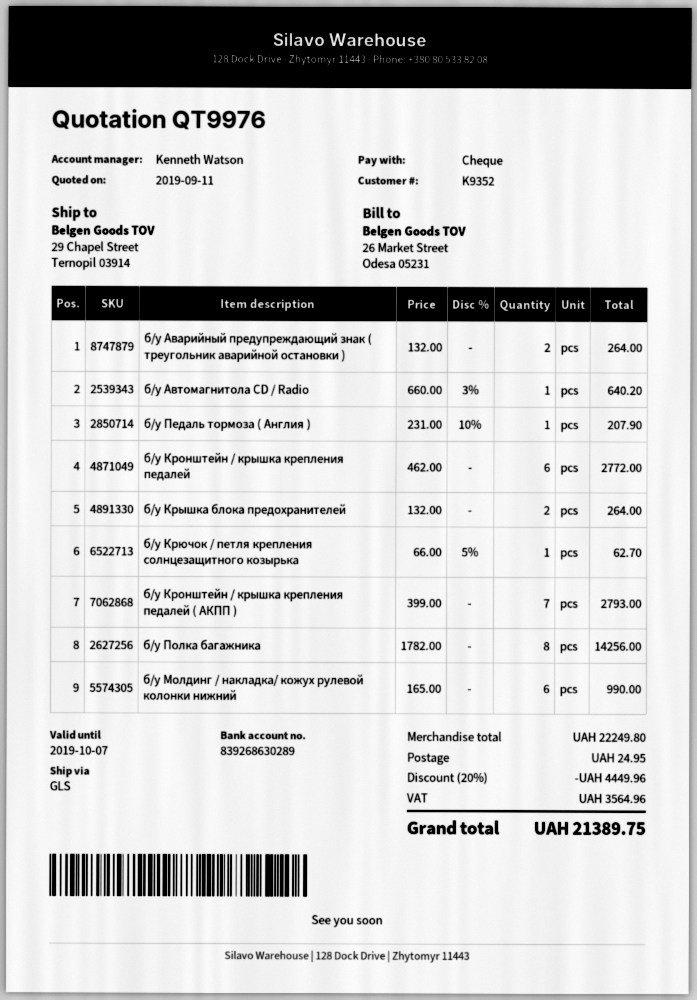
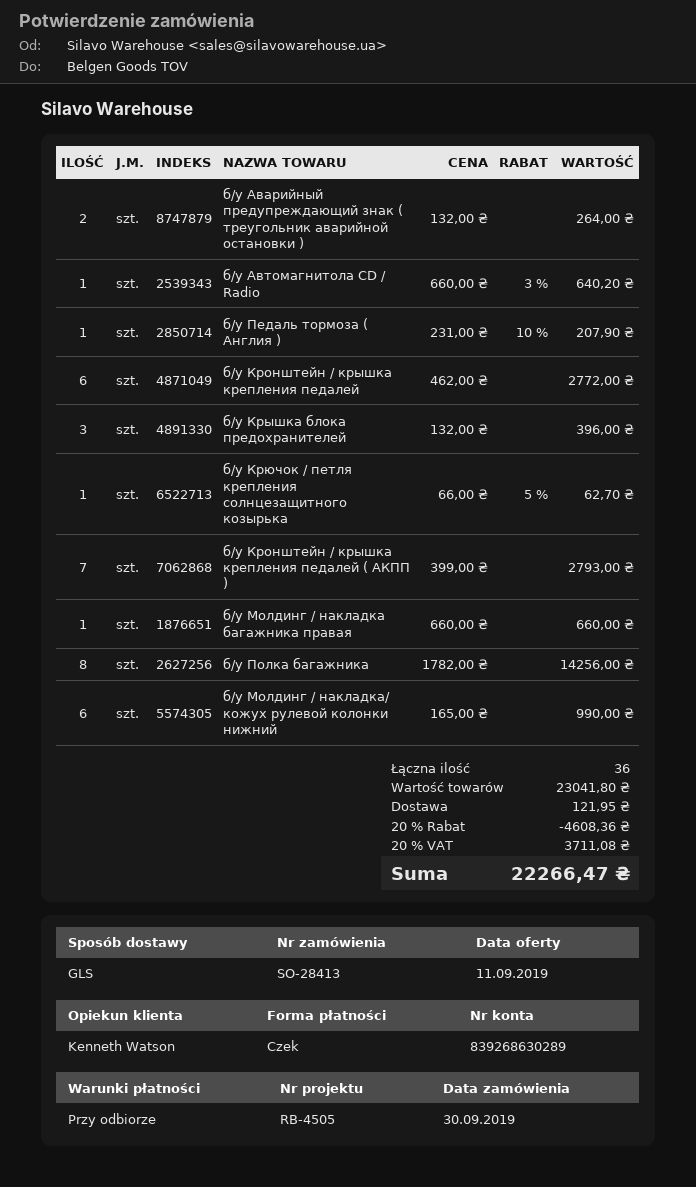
б/у Крышка блока предохранителей: 2 x 132.00 = 264.00 -> 3 x 132.00 = 396.00
б/у Молдинг / накладка багажника правая: none -> 1 x 660.00 = 660.00
subtotal: 22249.80 -> 23041.80
discount: 20% = 4449.96 -> 20% = 4608.36
shipping: 24.95 -> 121.95
tax: 3564.96 -> 3711.08
total: 21389.75 -> 22266.47

